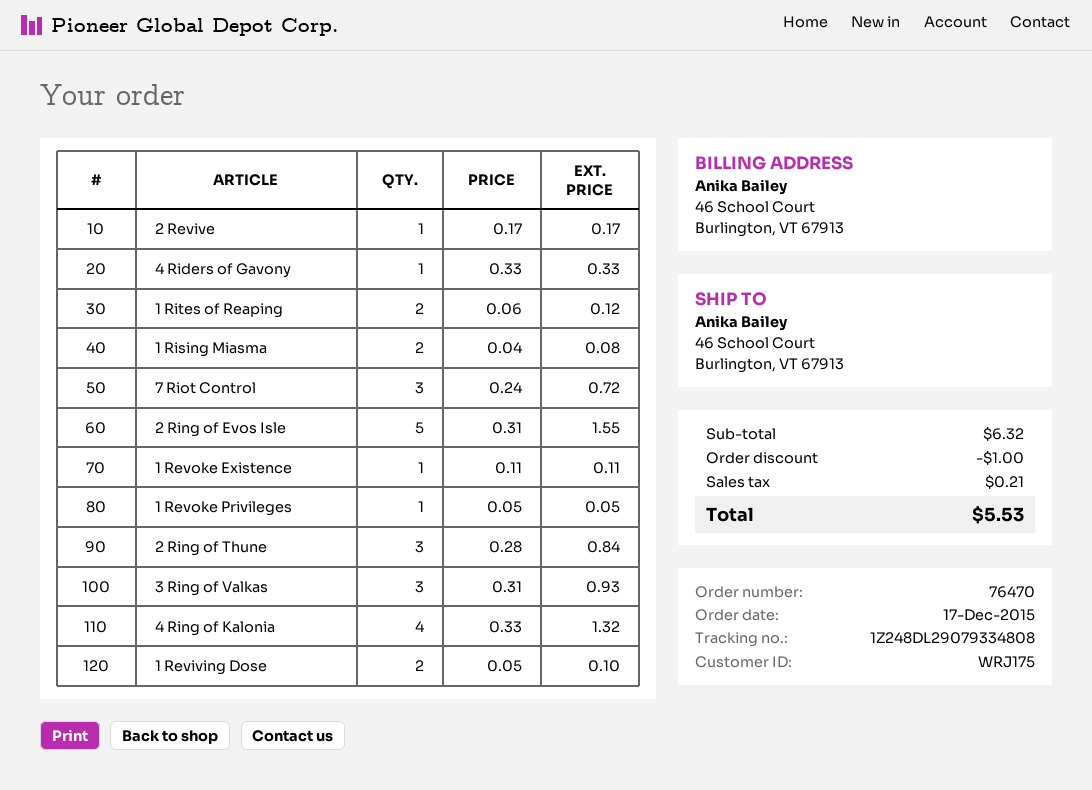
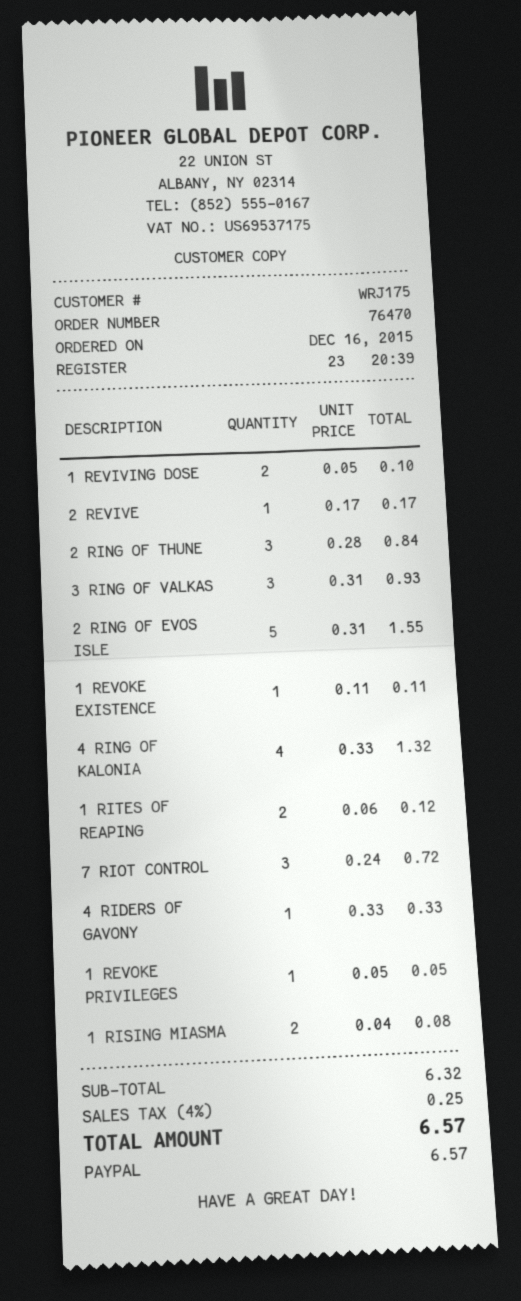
order date: 2015-12-17 -> 2015-12-16
discount: 1.00 -> none
tax: 0.21 -> 0.25
total: 5.53 -> 6.57

